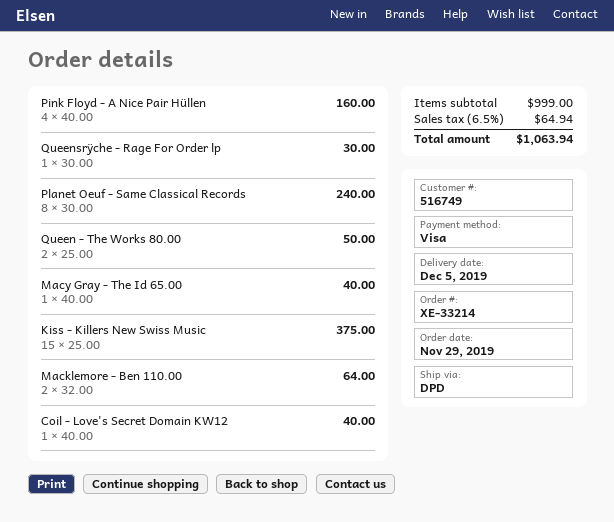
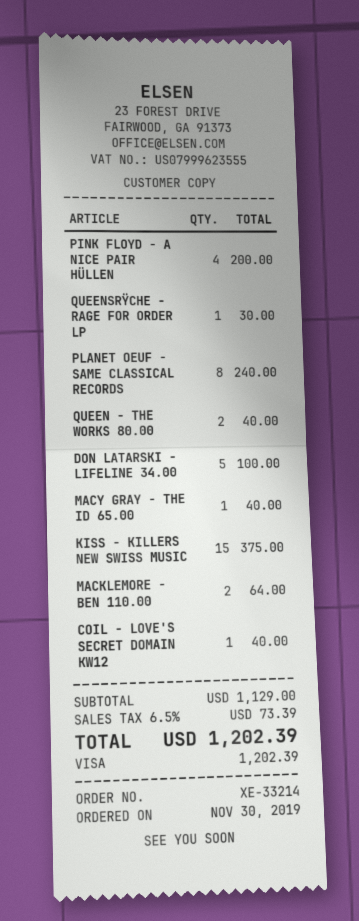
order date: 2019-11-29 -> 2019-11-30
Pink Floyd - A Nice Pair Hüllen: 4 for 160.00 -> 4 for 200.00
Queen - The Works 80.00: 2 for 50.00 -> 2 for 40.00
DON LATARSKI - LIFELINE 34.00: none -> 5 for 100.00
subtotal: 999.00 -> 1129.00
tax: 6.5% = 64.94 -> 6.5% = 73.39
total: 1063.94 -> 1202.39

